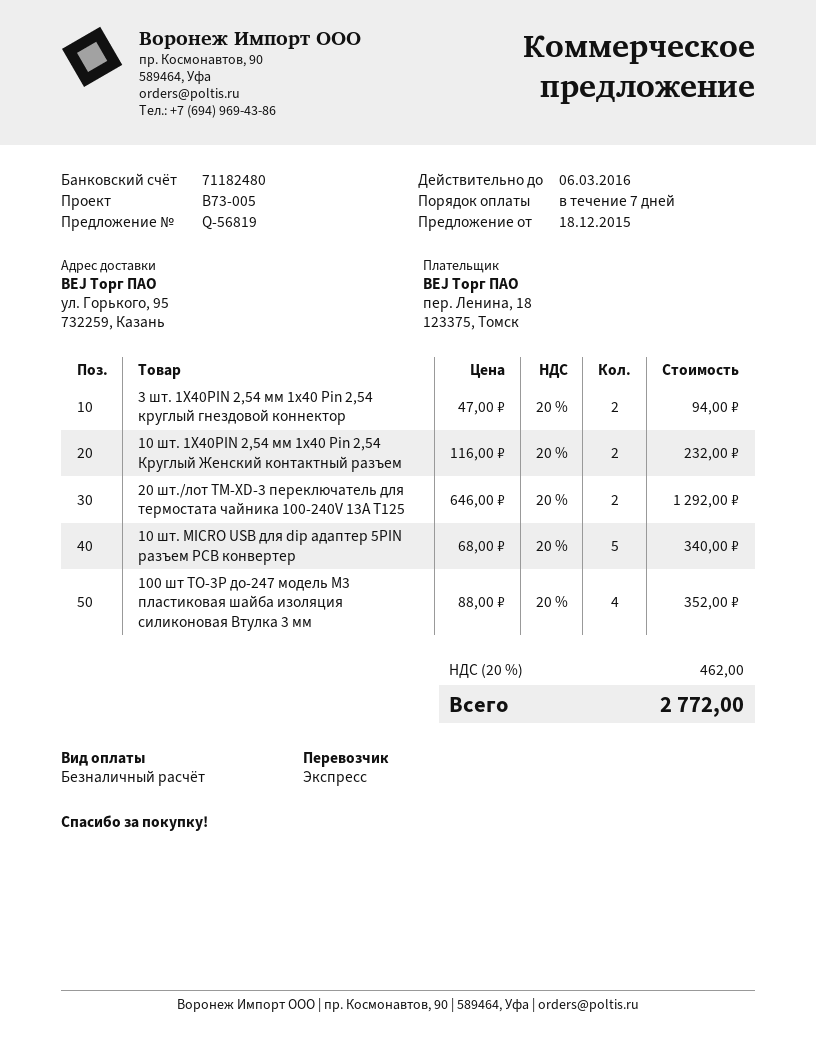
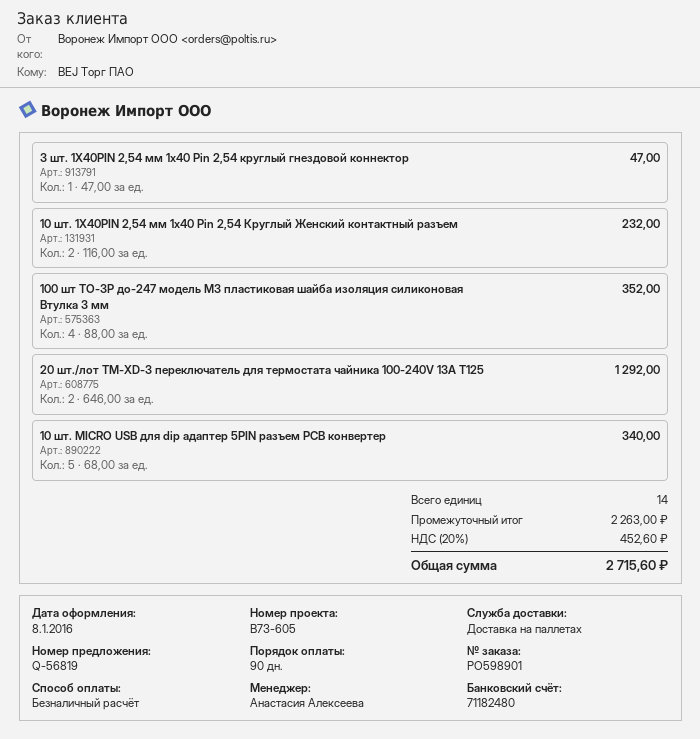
payment terms: 7 days -> 90 days
reference: B73-005 -> B73-605
shipping method: express -> pallet freight
3 шт. 1X40PIN 2,54 мм 1x40 Pin 2,54 круглый гнездовой коннектор: 2 x 47.00 = 94.00 -> 1 x 47.00 = 47.00
tax: 20% = 462.00 -> 20% = 452.60
total: 2772.00 -> 2715.60

